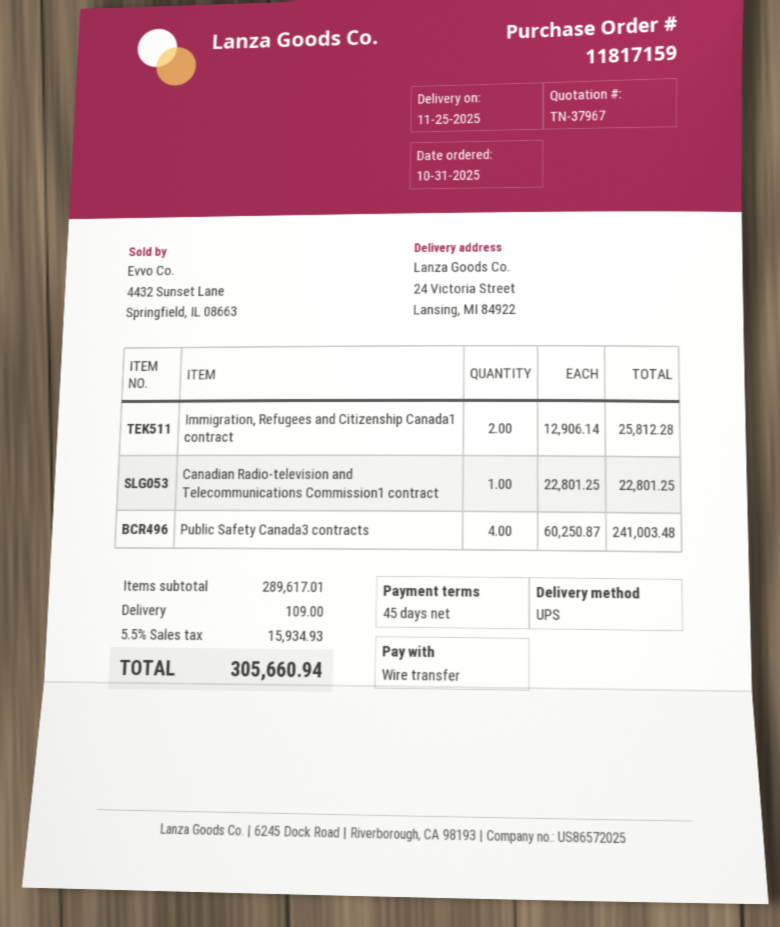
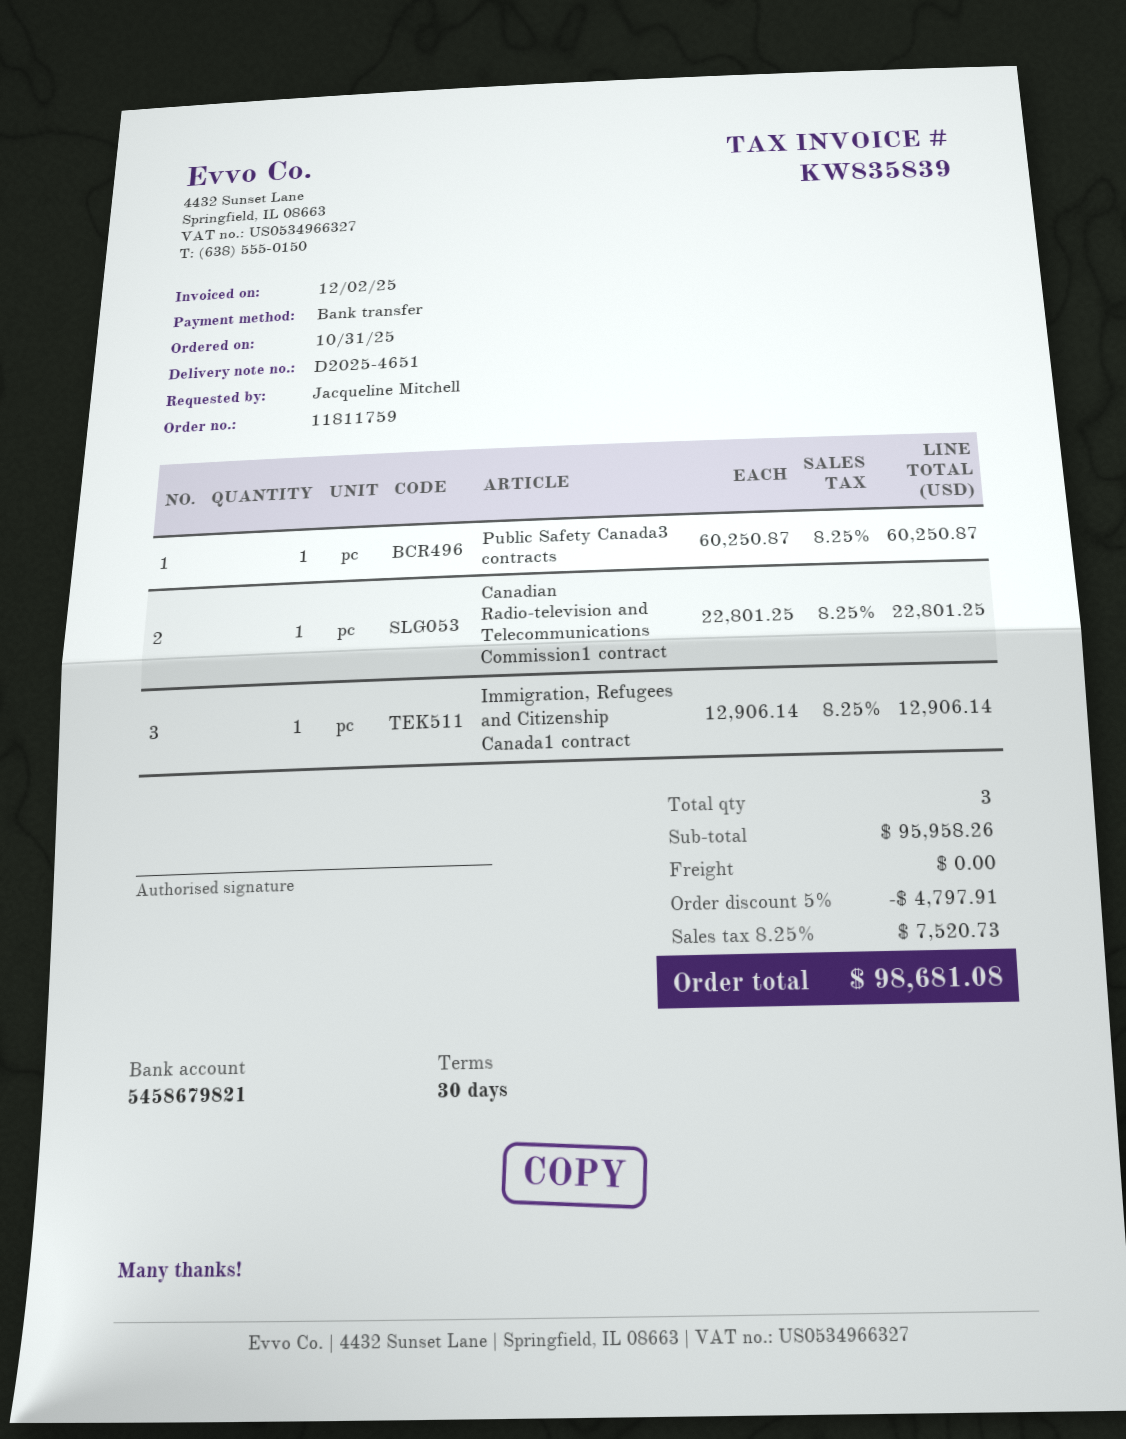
order number: 11817159 -> 11811759
payment terms: 45 days -> 30 days
Immigration, Refugees and Citizenship Canada1 contract: 2 x 12906.14 = 25812.28 -> 1 x 12906.14 = 12906.14
Public Safety Canada3 contracts: 4 x 60250.87 = 241003.48 -> 1 x 60250.87 = 60250.87
subtotal: 289617.01 -> 95958.26
discount: none -> 5% = 4797.91
shipping: 109.00 -> 0.00
tax: 5.5% = 15934.93 -> 8.25% = 7520.73
total: 305660.94 -> 98681.08

